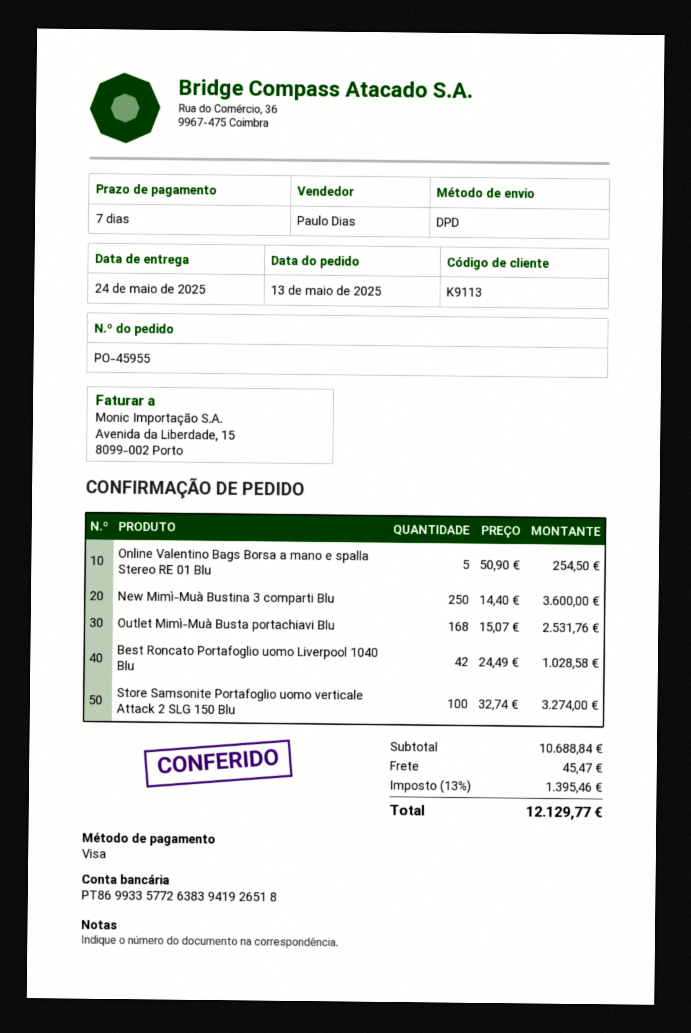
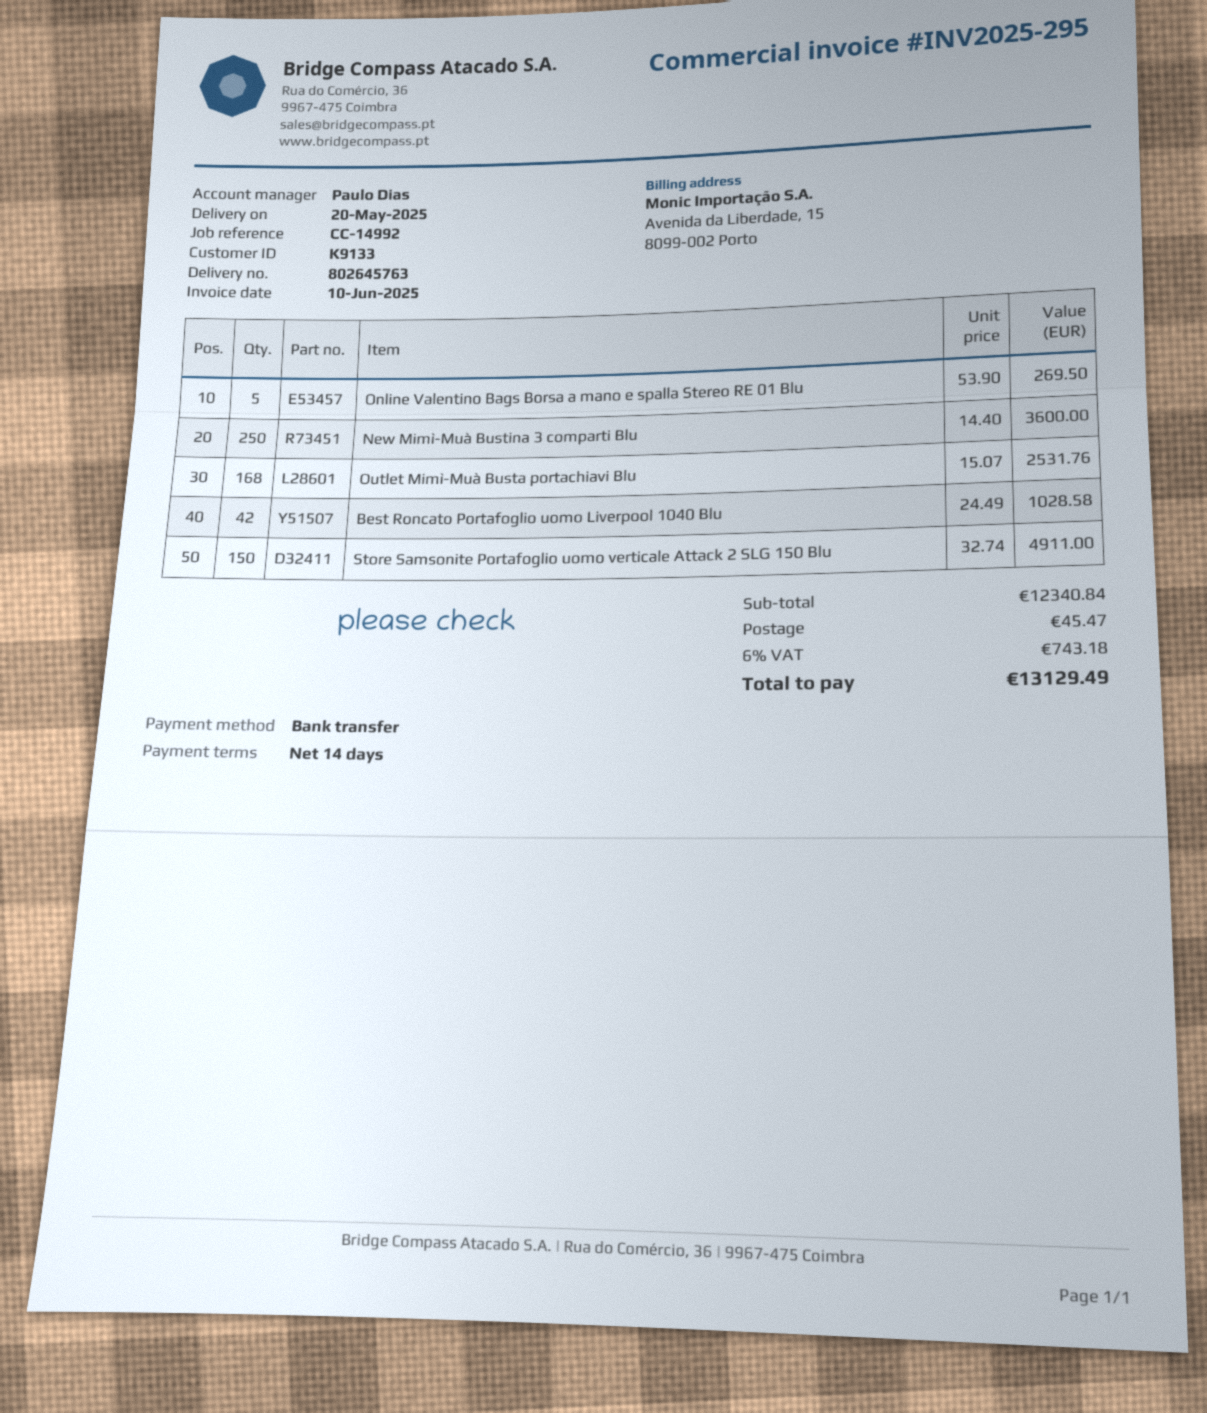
delivery date: 2025-05-24 -> 2025-05-20
payment terms: 7 days -> 14 days
customer number: K9113 -> K9133
payment method: Visa -> bank transfer
Online Valentino Bags Borsa a mano e spalla Stereo RE 01 Blu: 5 x 50.90 = 254.50 -> 5 x 53.90 = 269.50
Store Samsonite Portafoglio uomo verticale Attack 2 SLG 150 Blu: 100 x 32.74 = 3274.00 -> 150 x 32.74 = 4911.00
subtotal: 10688.84 -> 12340.84
tax: 13% = 1395.46 -> 6% = 743.18
total: 12129.77 -> 13129.49

